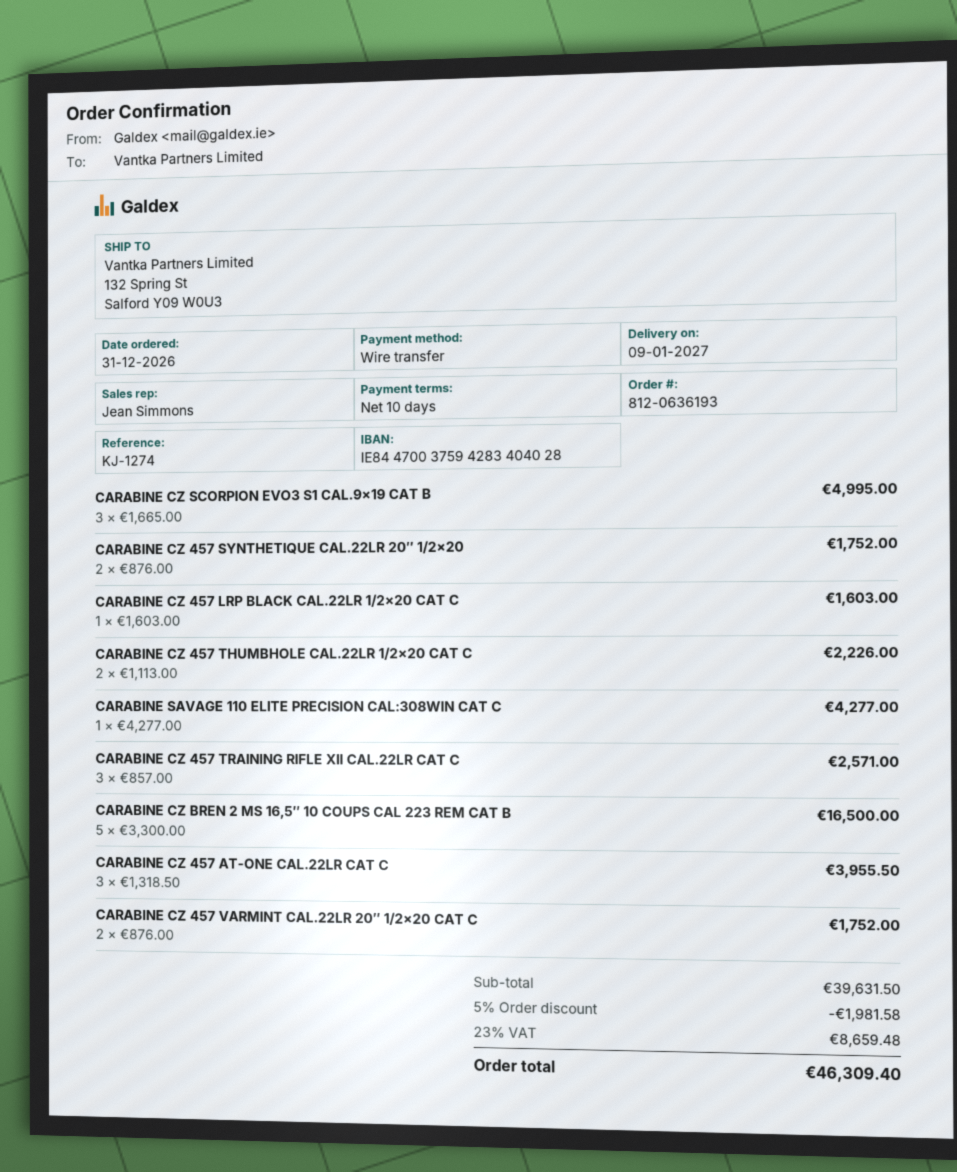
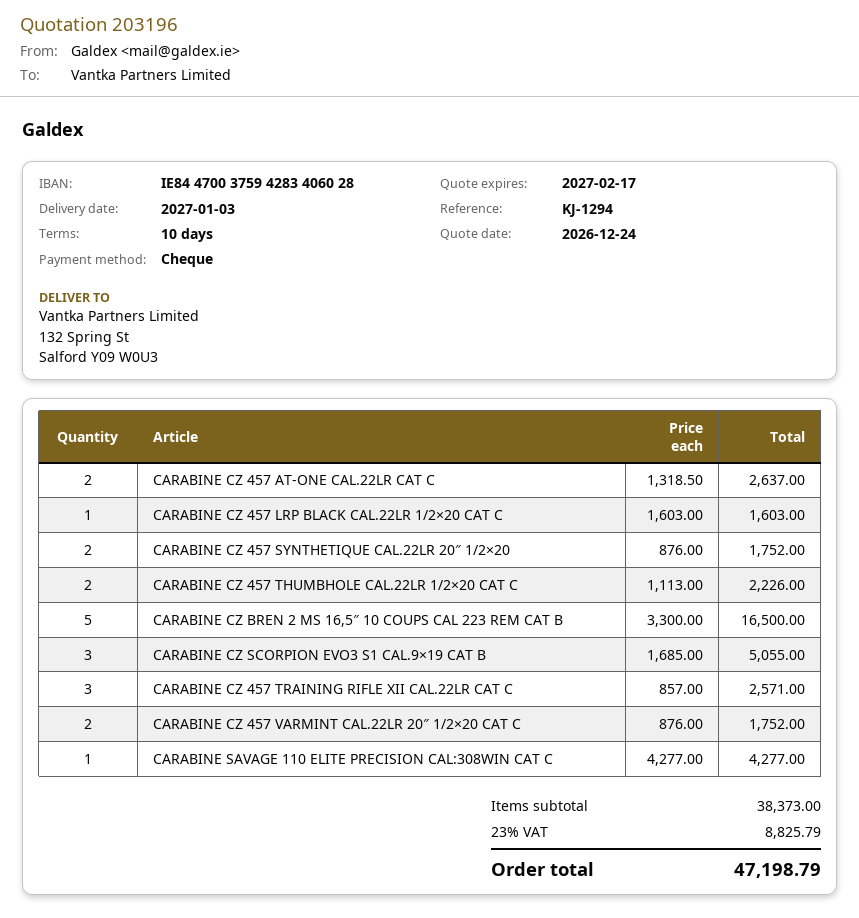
delivery date: 2027-01-09 -> 2027-01-03
reference: KJ-1274 -> KJ-1294
payment method: bank transfer -> cheque
bank account: IE84470037594283404028 -> IE84470037594283406028
CARABINE CZ SCORPION EVO3 S1 CAL.9×19 CAT B: 3 x 1665.00 = 4995.00 -> 3 x 1685.00 = 5055.00
CARABINE CZ 457 AT-ONE CAL.22LR CAT C: 3 x 1318.50 = 3955.50 -> 2 x 1318.50 = 2637.00
subtotal: 39631.50 -> 38373.00
discount: 5% = 1981.58 -> none
tax: 23% = 8659.48 -> 23% = 8825.79
total: 46309.40 -> 47198.79

